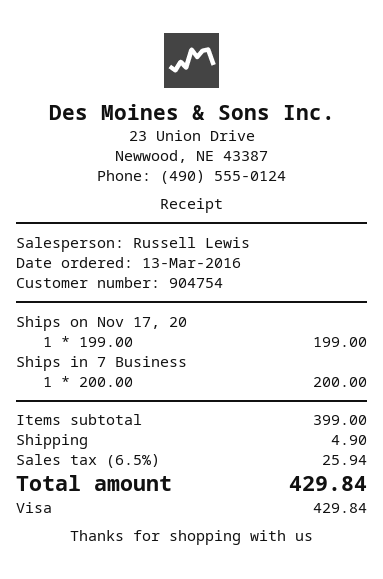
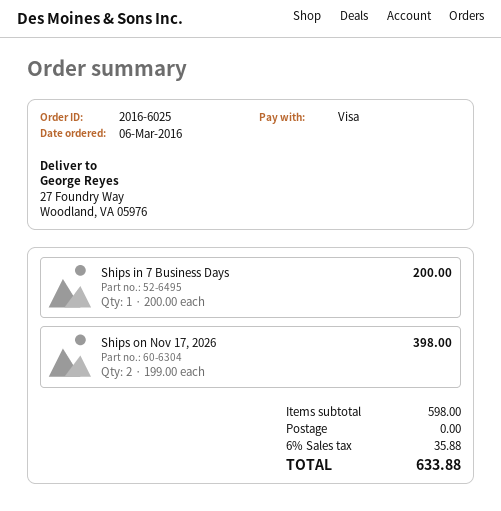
order date: 2016-03-13 -> 2016-03-06
Ships on Nov 17, 20: 1 x 199.00 = 199.00 -> 2 x 199.00 = 398.00
subtotal: 399.00 -> 598.00
shipping: 4.90 -> 0.00
tax: 6.5% = 25.94 -> 6% = 35.88
total: 429.84 -> 633.88

